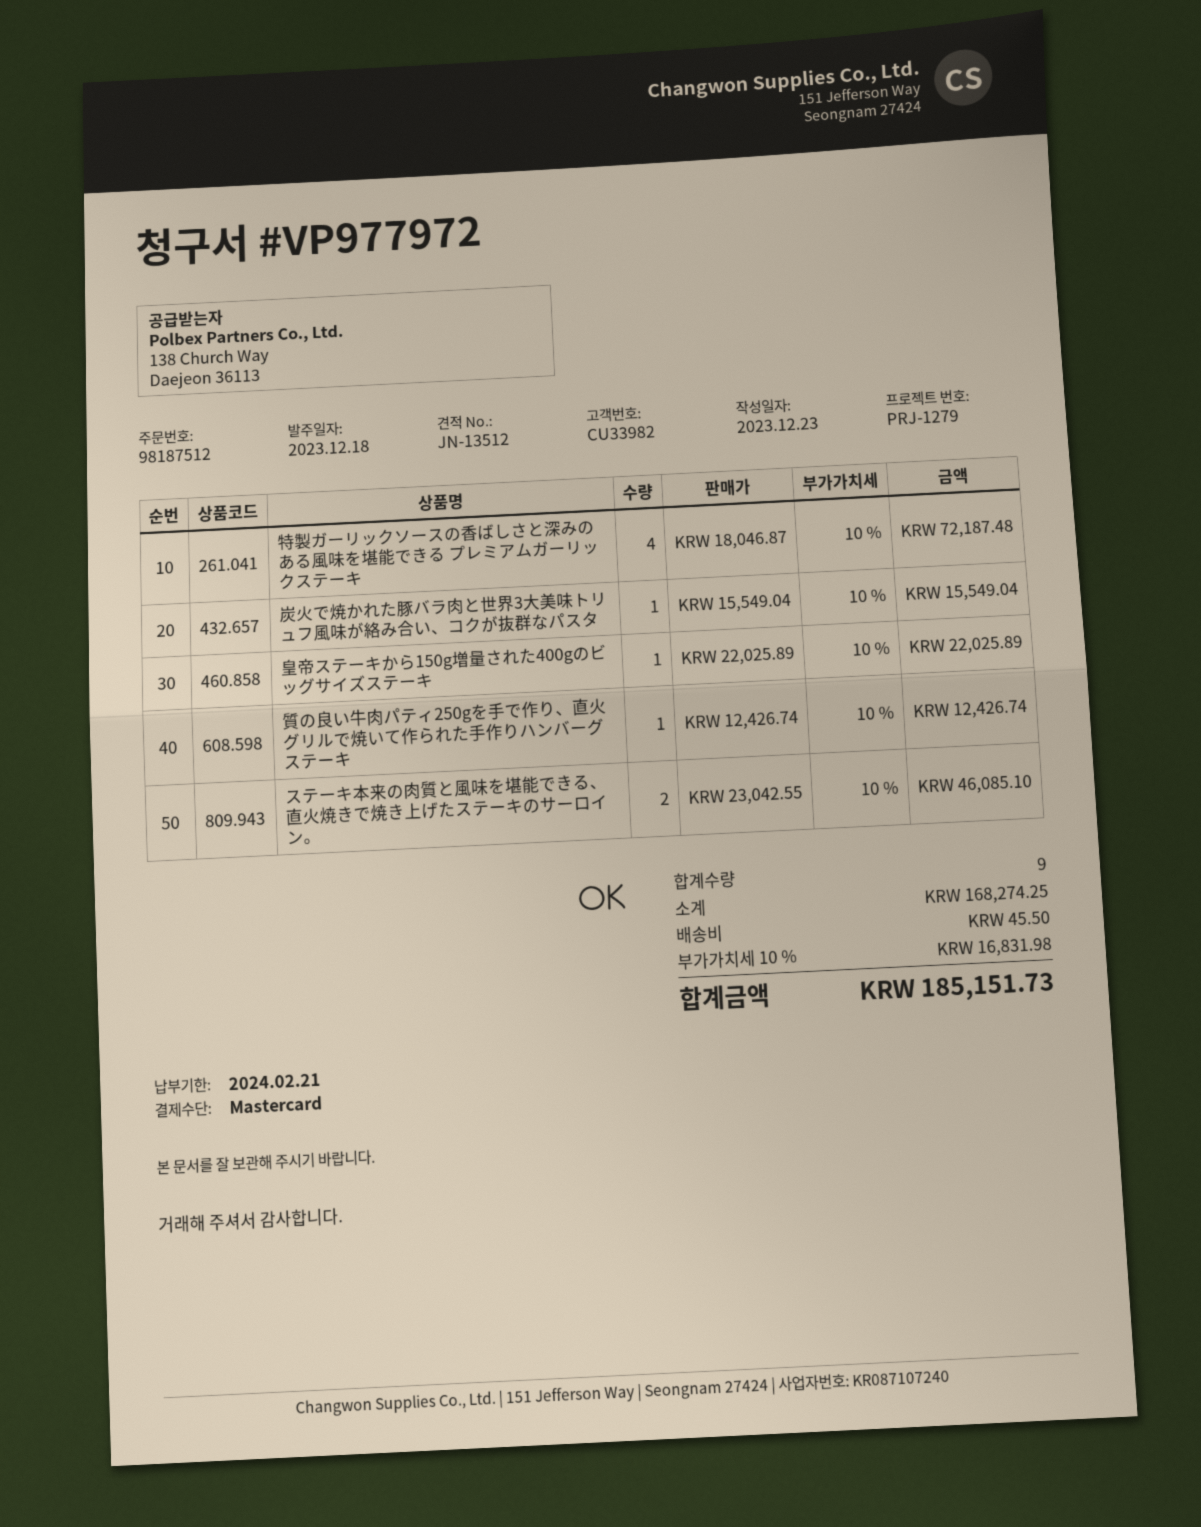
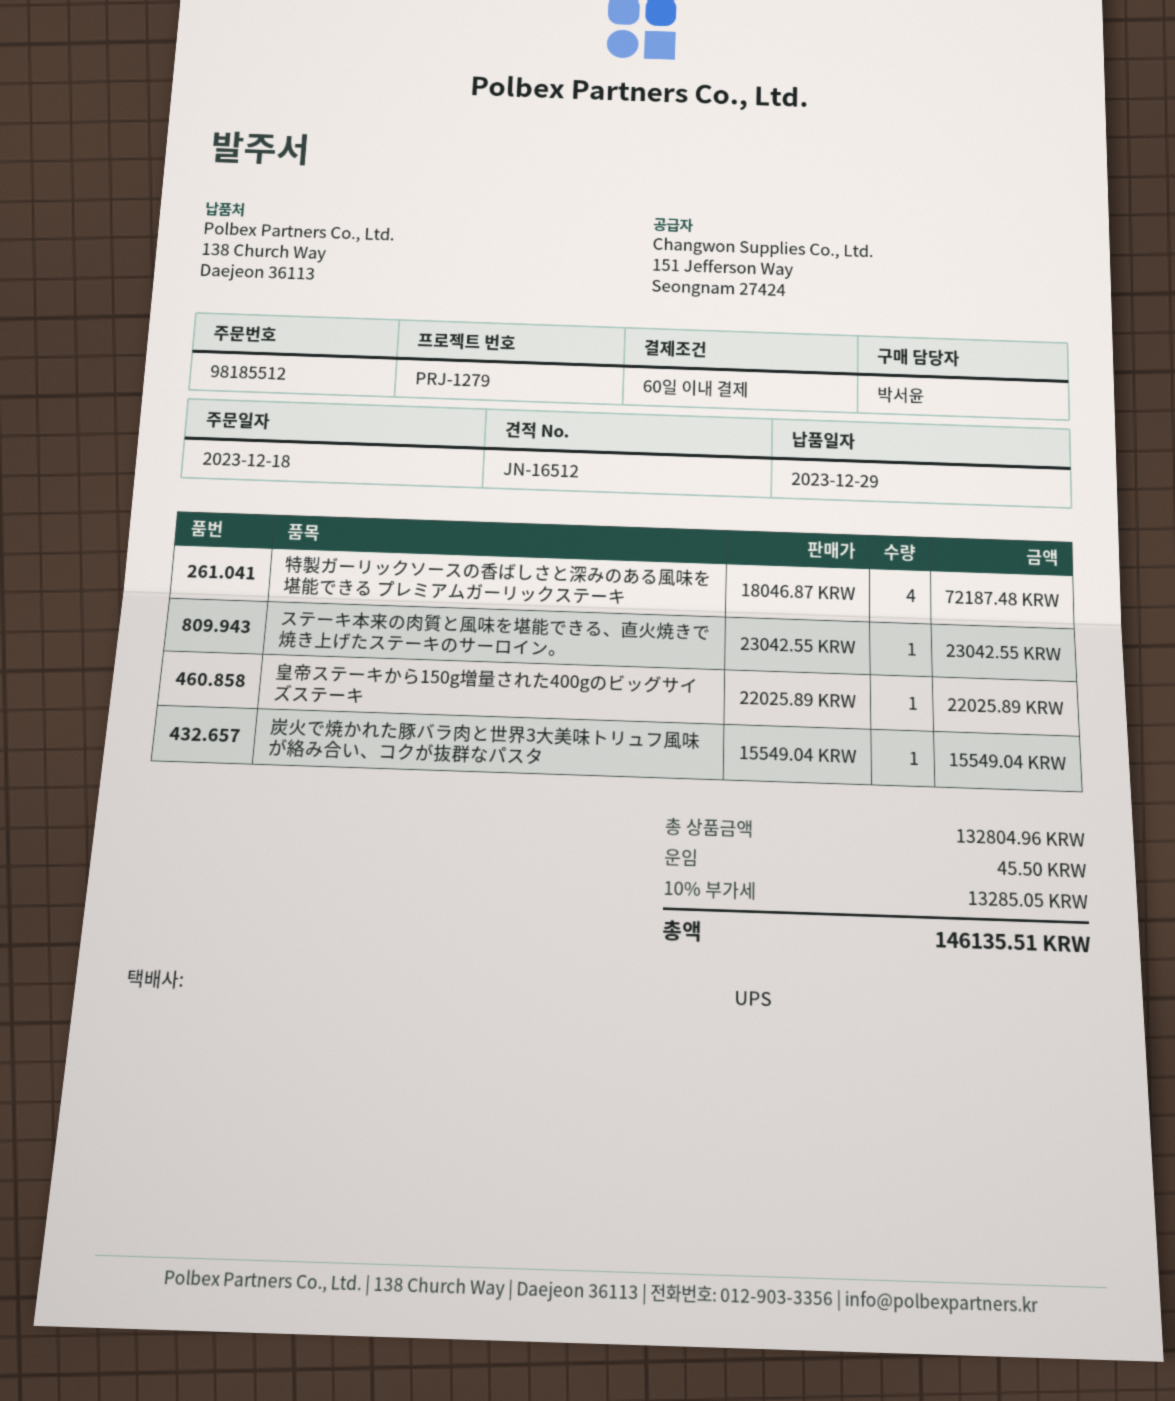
quote number: JN-13512 -> JN-16512
order number: 98187512 -> 98185512
質の良い牛肉パティ250gを手で作り、直火グリルで焼いて作られた手作りハンバーグステーキ: 1 x 12426.74 = 12426.74 -> none
ステーキ本来の肉質と風味を堪能できる、直火焼きで焼き上げたステーキのサーロイン。: 2 x 23042.55 = 46085.10 -> 1 x 23042.55 = 23042.55
subtotal: 168274.25 -> 132804.96
tax: 10% = 16831.98 -> 10% = 13285.05
total: 185151.73 -> 146135.51

